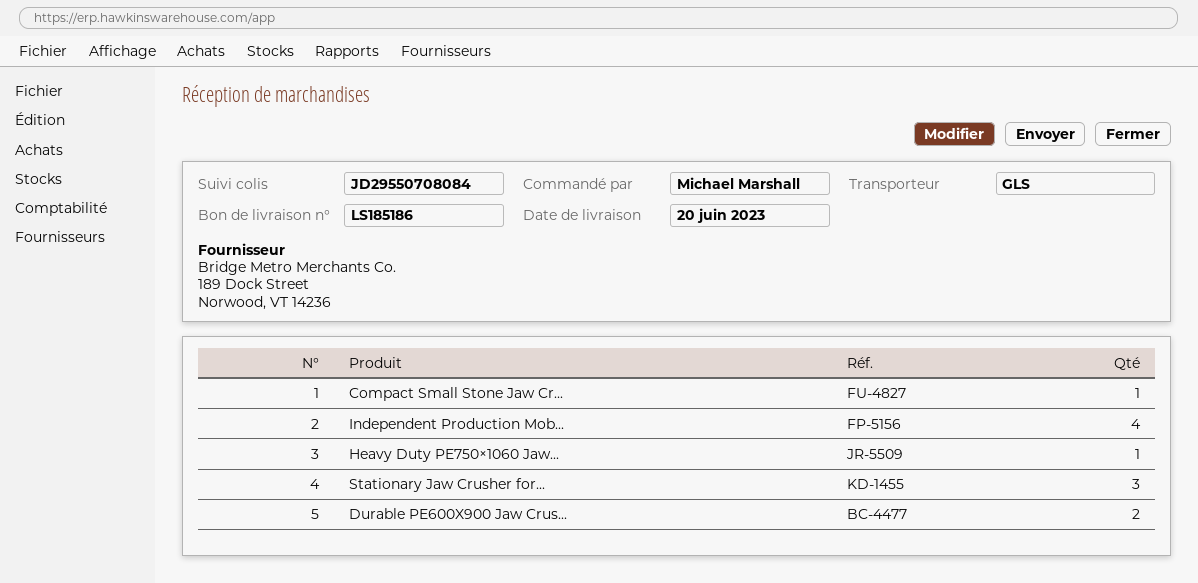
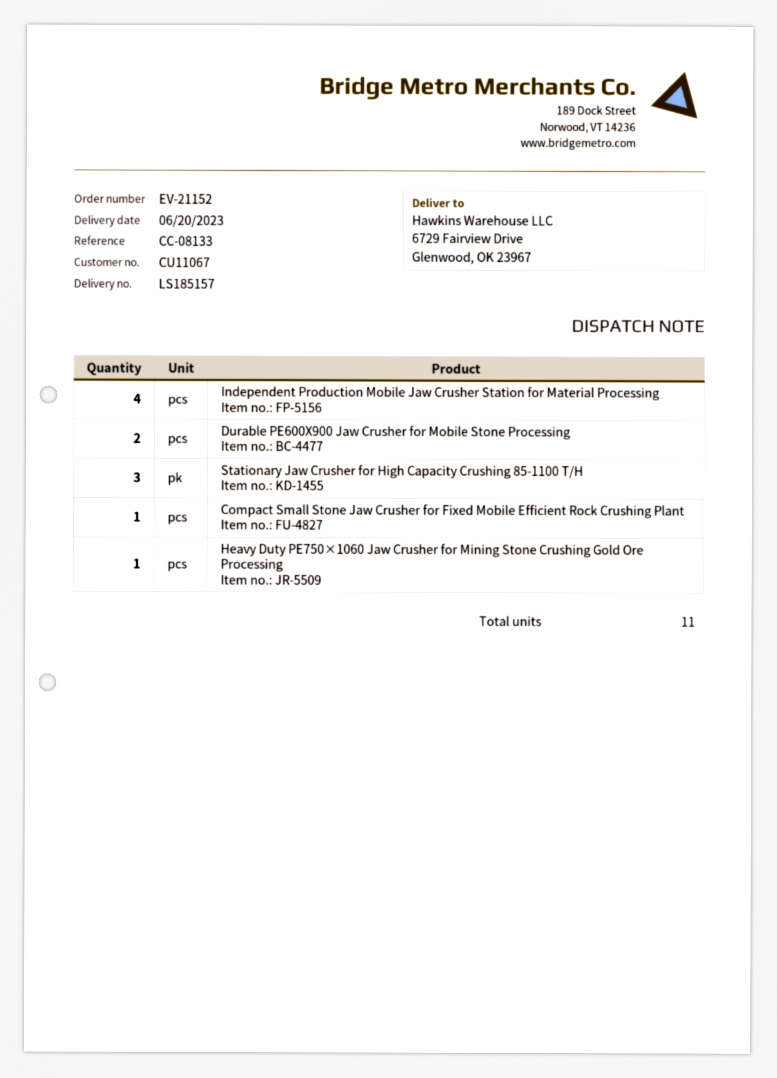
delivery note number: LS185186 -> LS185157

